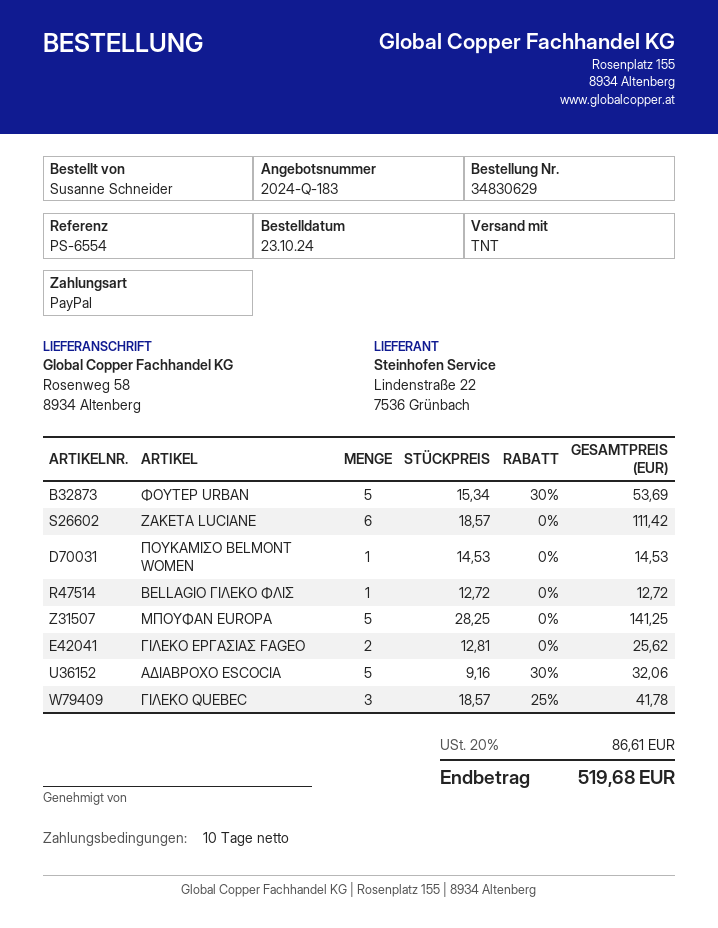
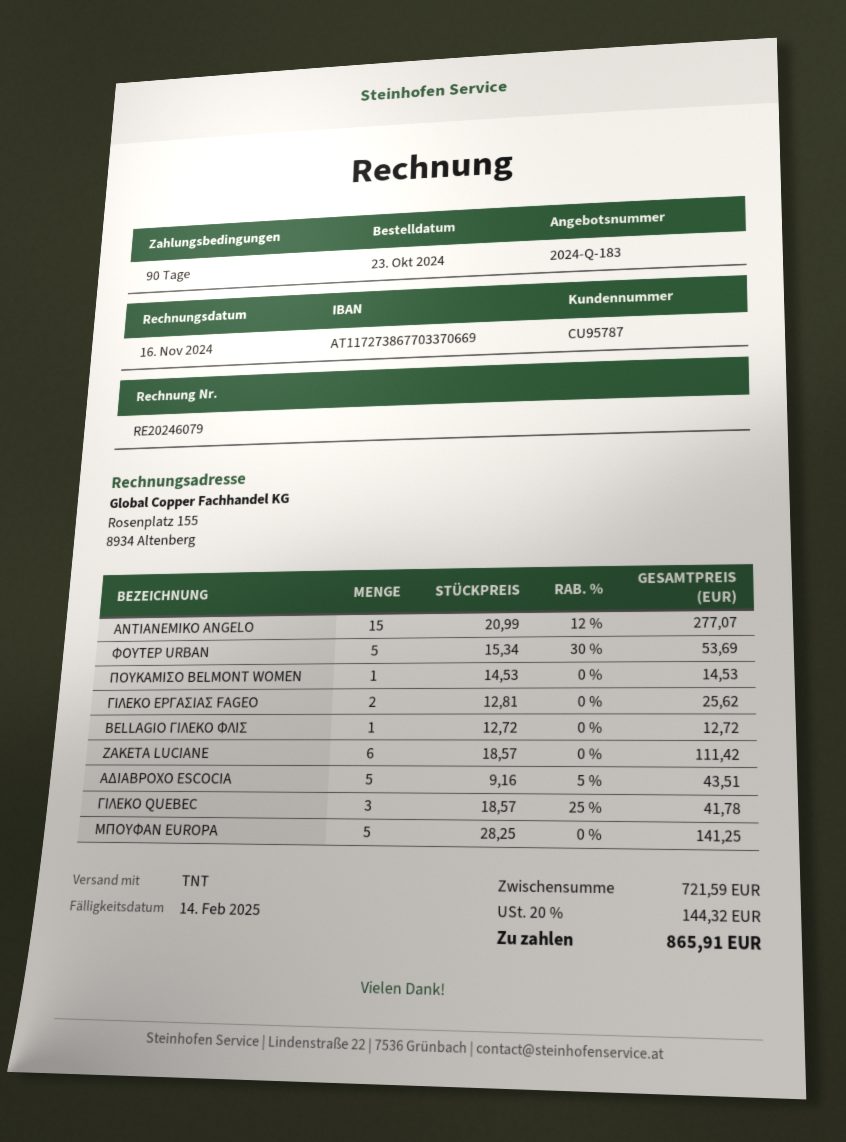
payment terms: 10 days -> 90 days
ΑΔΙΑΒΡΟΧΟ ESCOCIA: 5 x 9.16 - 30% = 32.06 -> 5 x 9.16 - 5% = 43.51
ΑΝΤΙΑΝΕΜΙΚΟ ANGELO: none -> 15 x 20.99 - 12% = 277.07
tax: 20% = 86.61 -> 20% = 144.32
total: 519.68 -> 865.91

